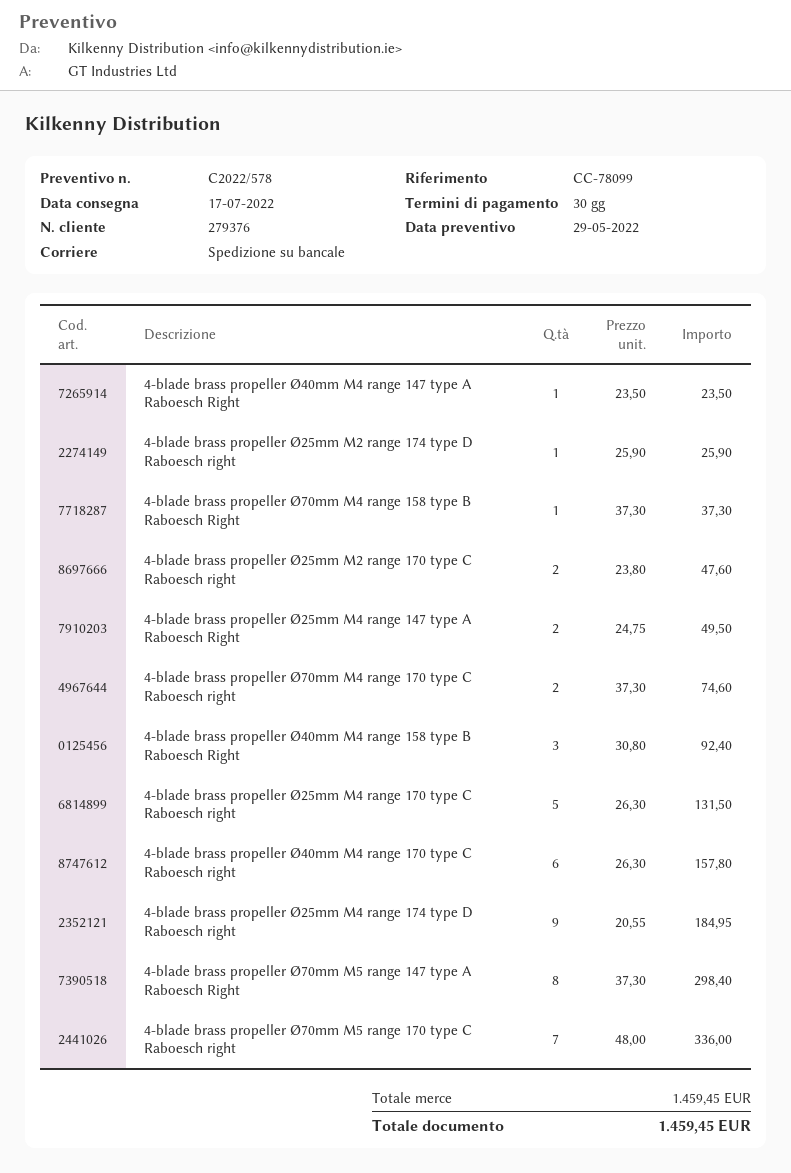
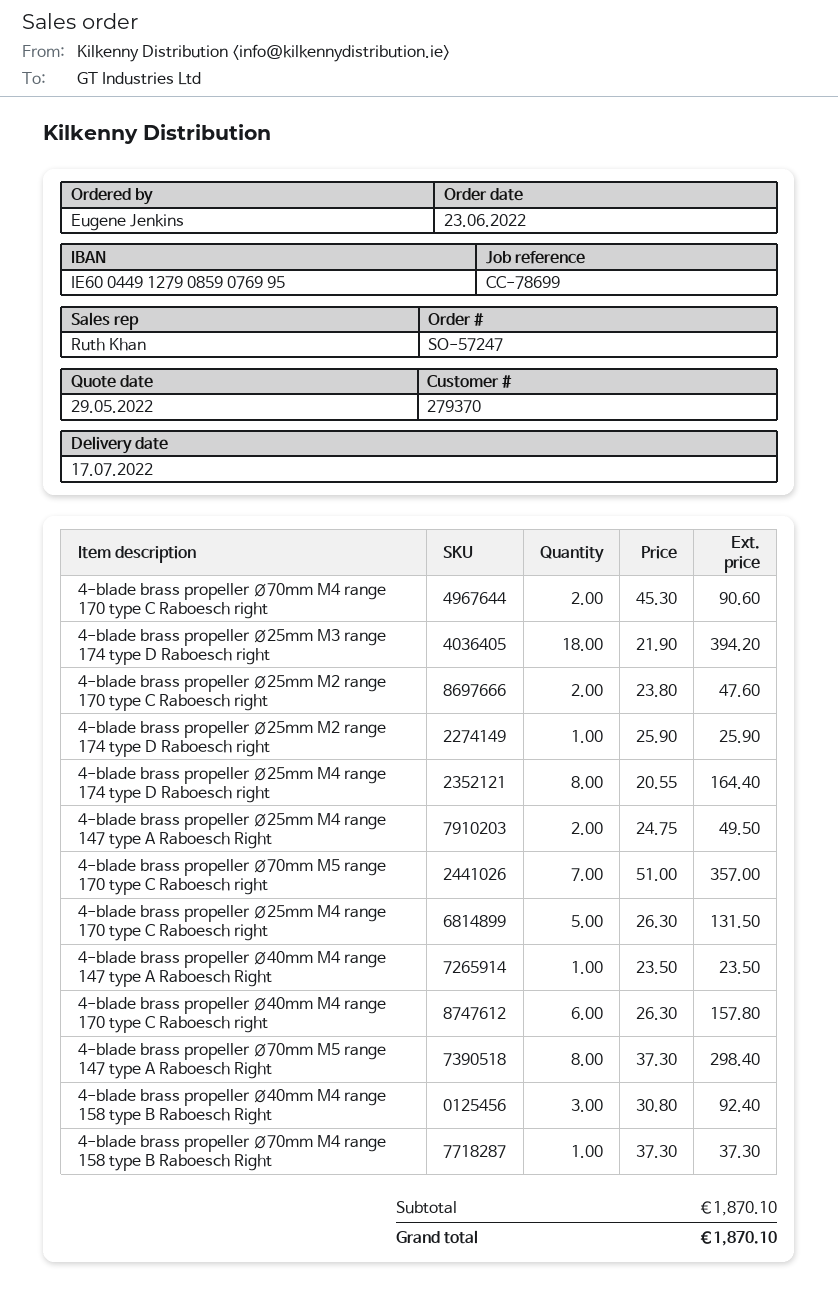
customer number: 279376 -> 279370
reference: CC-78099 -> CC-78699
4-blade brass propeller Ø70mm M4 range 170 type C Raboesch right: 2 x 37.30 = 74.60 -> 2 x 45.30 = 90.60
4-blade brass propeller Ø25mm M4 range 174 type D Raboesch right: 9 x 20.55 = 184.95 -> 8 x 20.55 = 164.40
4-blade brass propeller Ø70mm M5 range 170 type C Raboesch right: 7 x 48.00 = 336.00 -> 7 x 51.00 = 357.00
4-blade brass propeller Ø25mm M3 range 174 type D Raboesch right: none -> 18 x 21.90 = 394.20
subtotal: 1459.45 -> 1870.10
total: 1459.45 -> 1870.10

